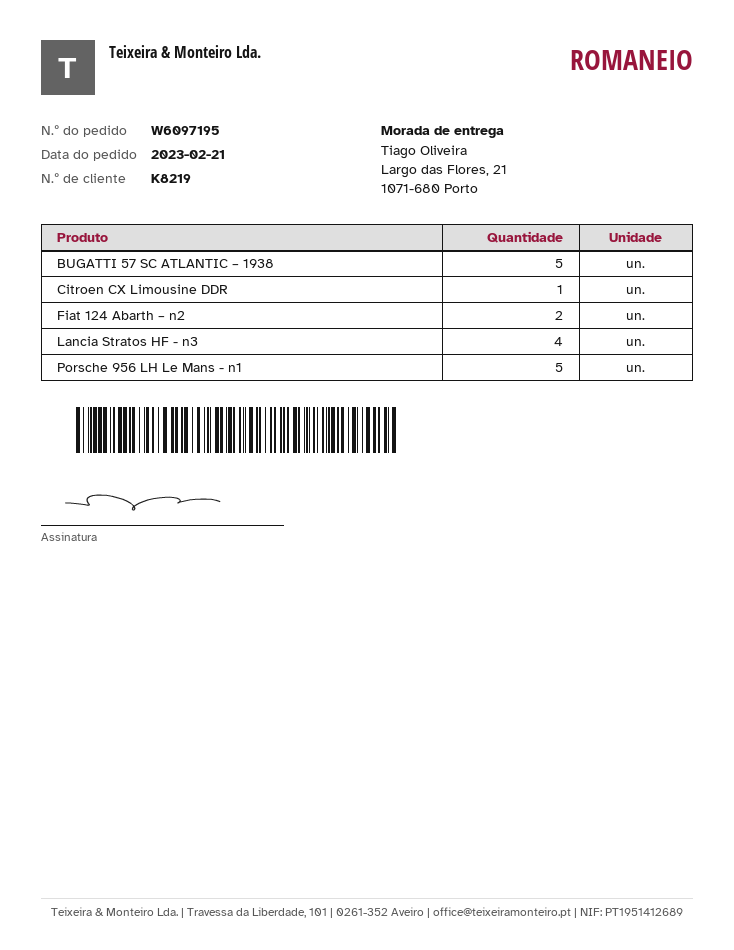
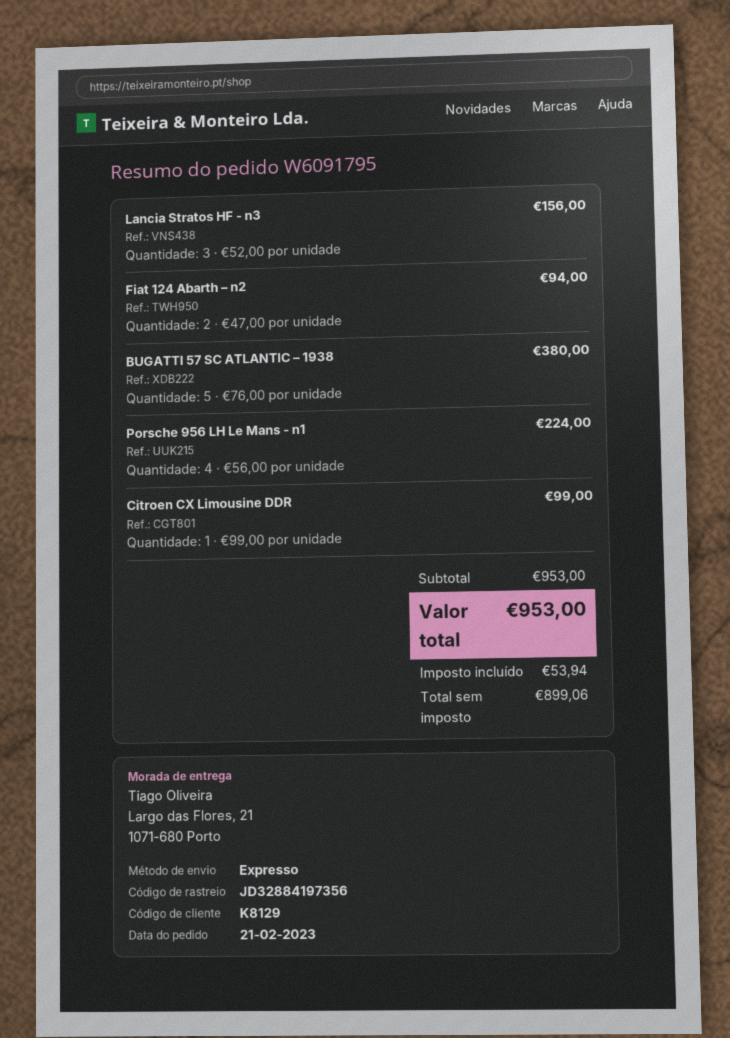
order number: W6097195 -> W6091795
customer number: K8219 -> K8129
Lancia Stratos HF - n3: 4 -> 3
Porsche 956 LH Le Mans - n1: 5 -> 4

